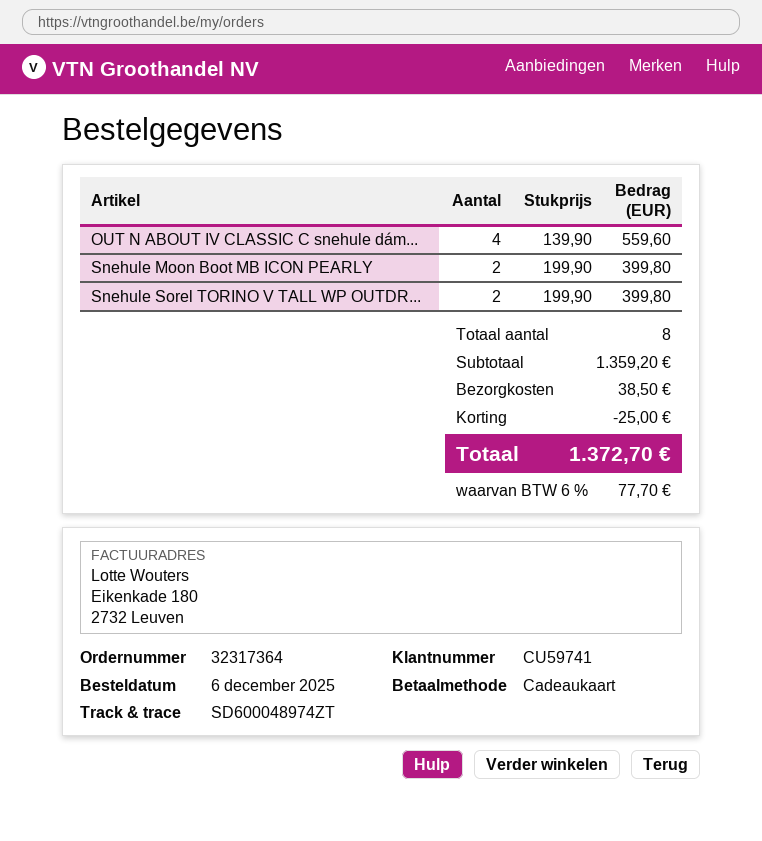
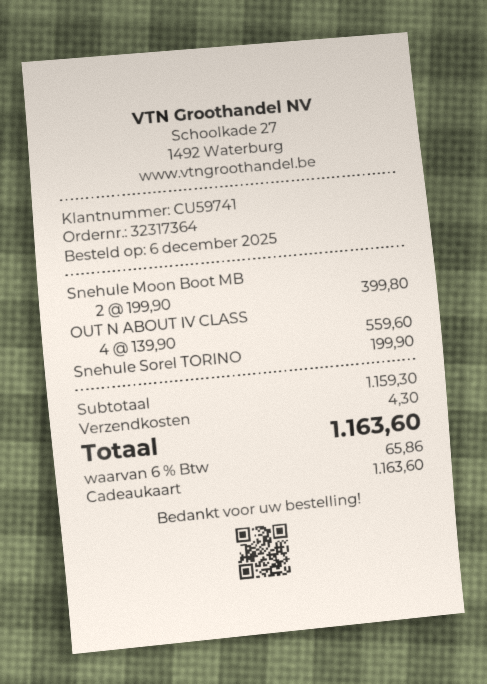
Snehule Sorel TORINO V TALL WP OUTDR...: 2 x 199.90 = 399.80 -> 1 x 199.90 = 199.90
subtotal: 1359.20 -> 1159.30
discount: 25.00 -> none
shipping: 38.50 -> 4.30
tax: 6% = 77.70 -> 6% = 65.86
total: 1372.70 -> 1163.60

